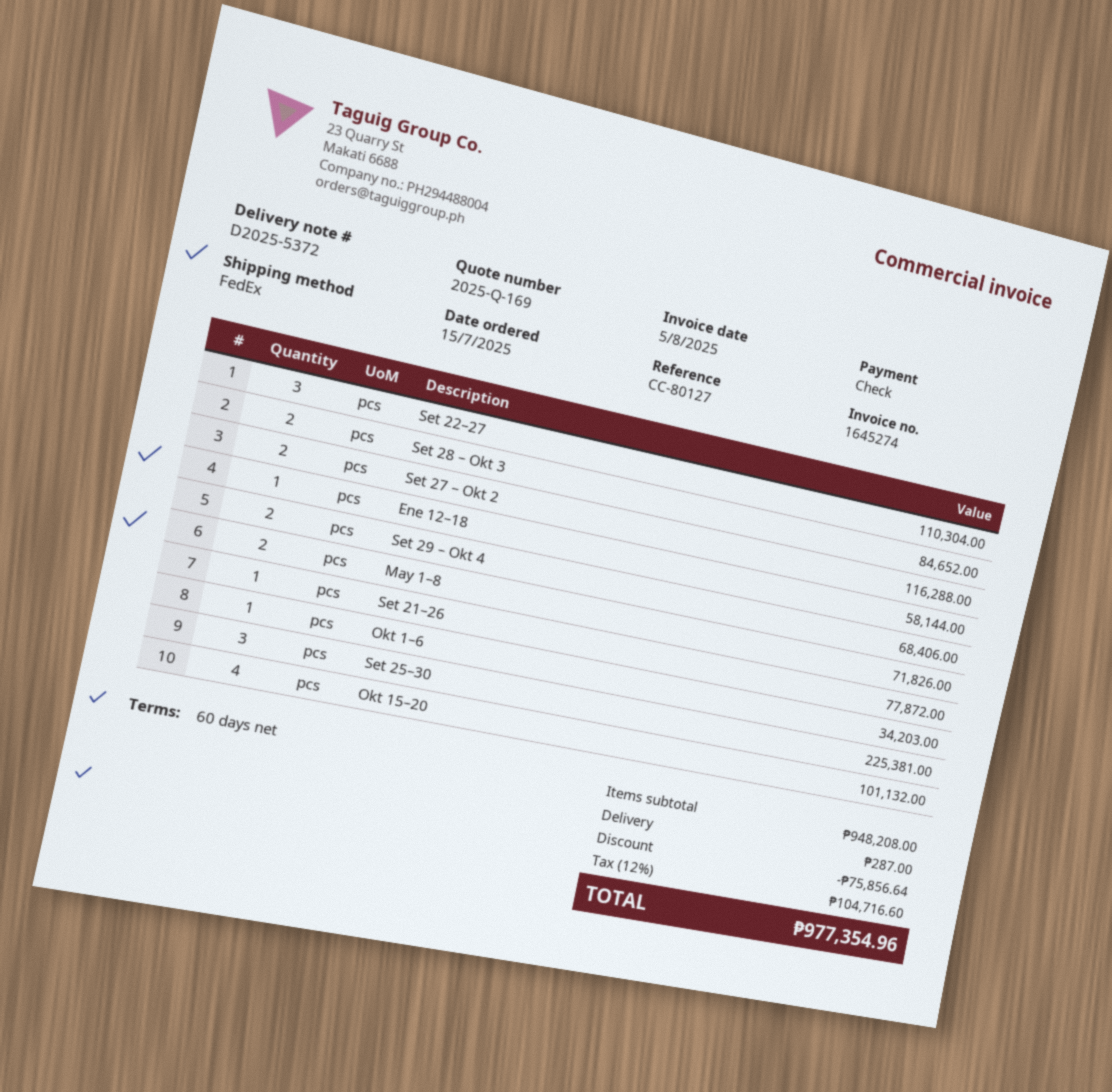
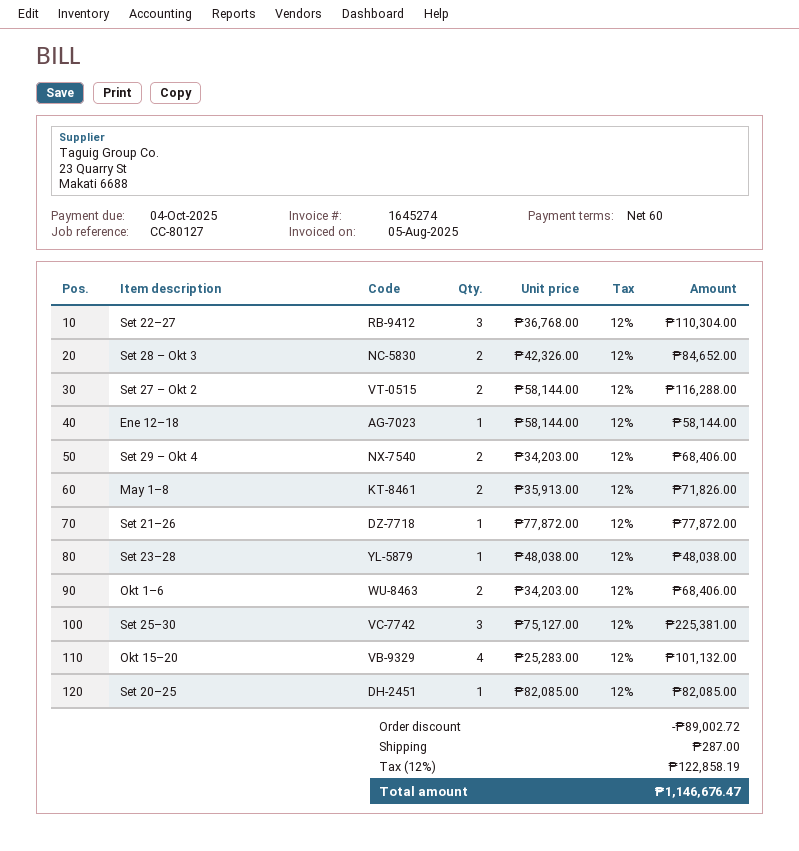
Okt 1–6: 1 for 34203.00 -> 2 for 68406.00
Set 23–28: none -> 1 for 48038.00
Set 20–25: none -> 1 for 82085.00
discount: 75856.64 -> 89002.72
tax: 12% = 104716.60 -> 12% = 122858.19
total: 977354.96 -> 1146676.47

